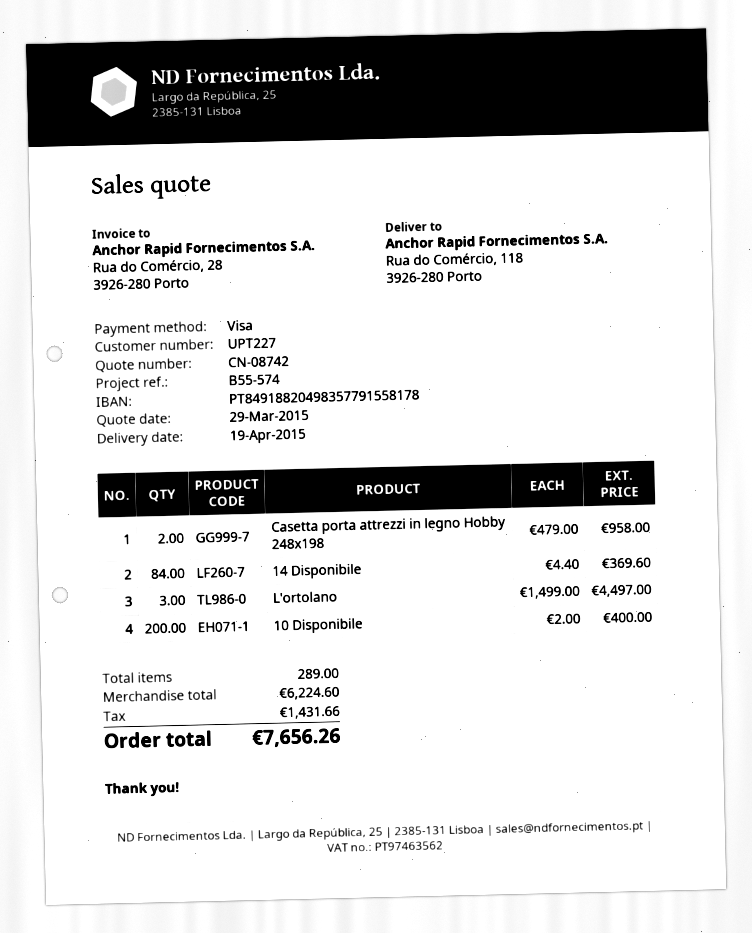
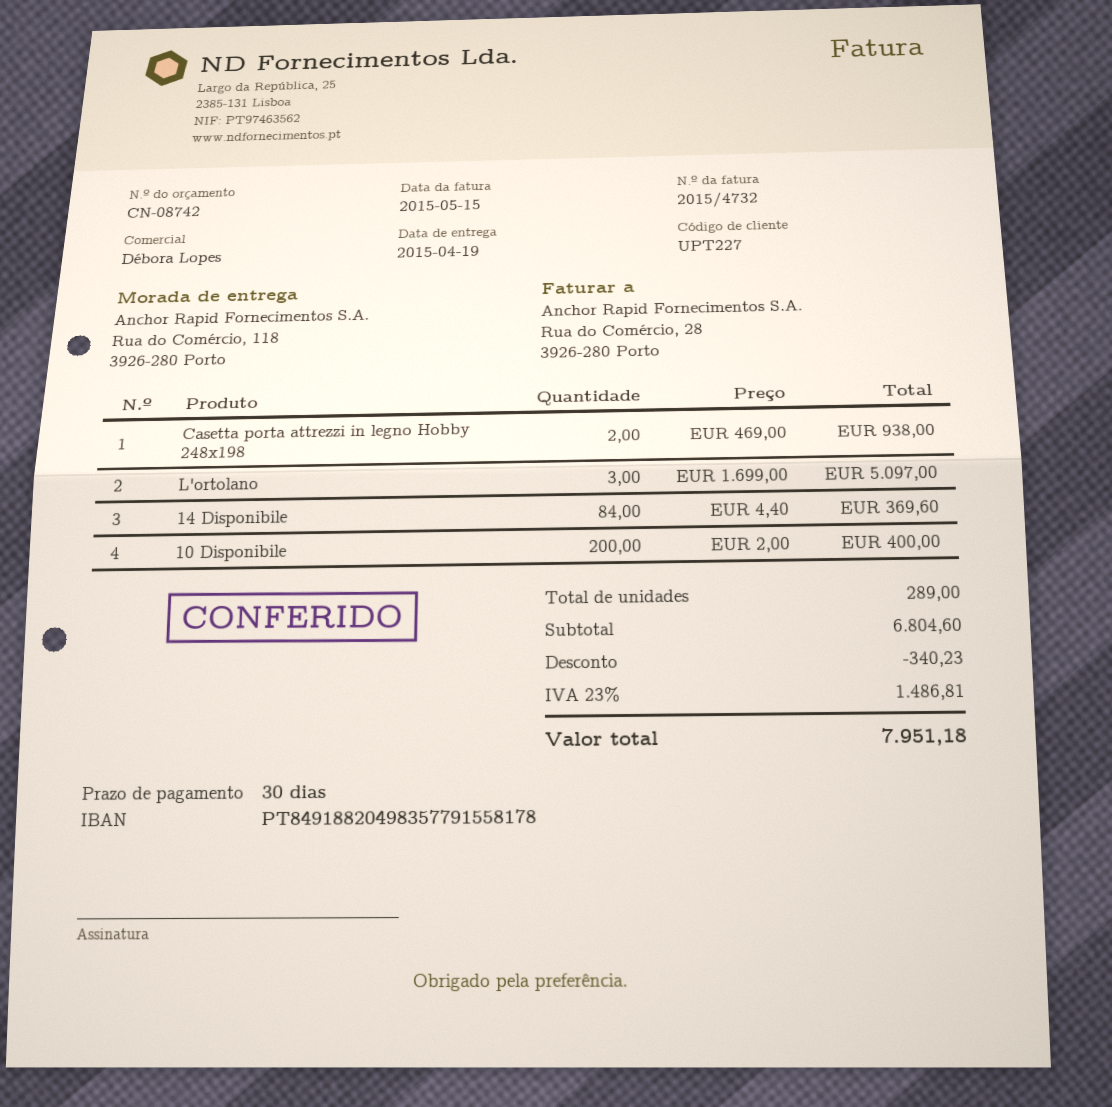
Casetta porta attrezzi in legno Hobby 248x198: 2 x 479.00 = 958.00 -> 2 x 469.00 = 938.00
L'ortolano: 3 x 1499.00 = 4497.00 -> 3 x 1699.00 = 5097.00
subtotal: 6224.60 -> 6804.60
discount: none -> 340.23
tax: 1431.66 -> 1486.81
total: 7656.26 -> 7951.18

